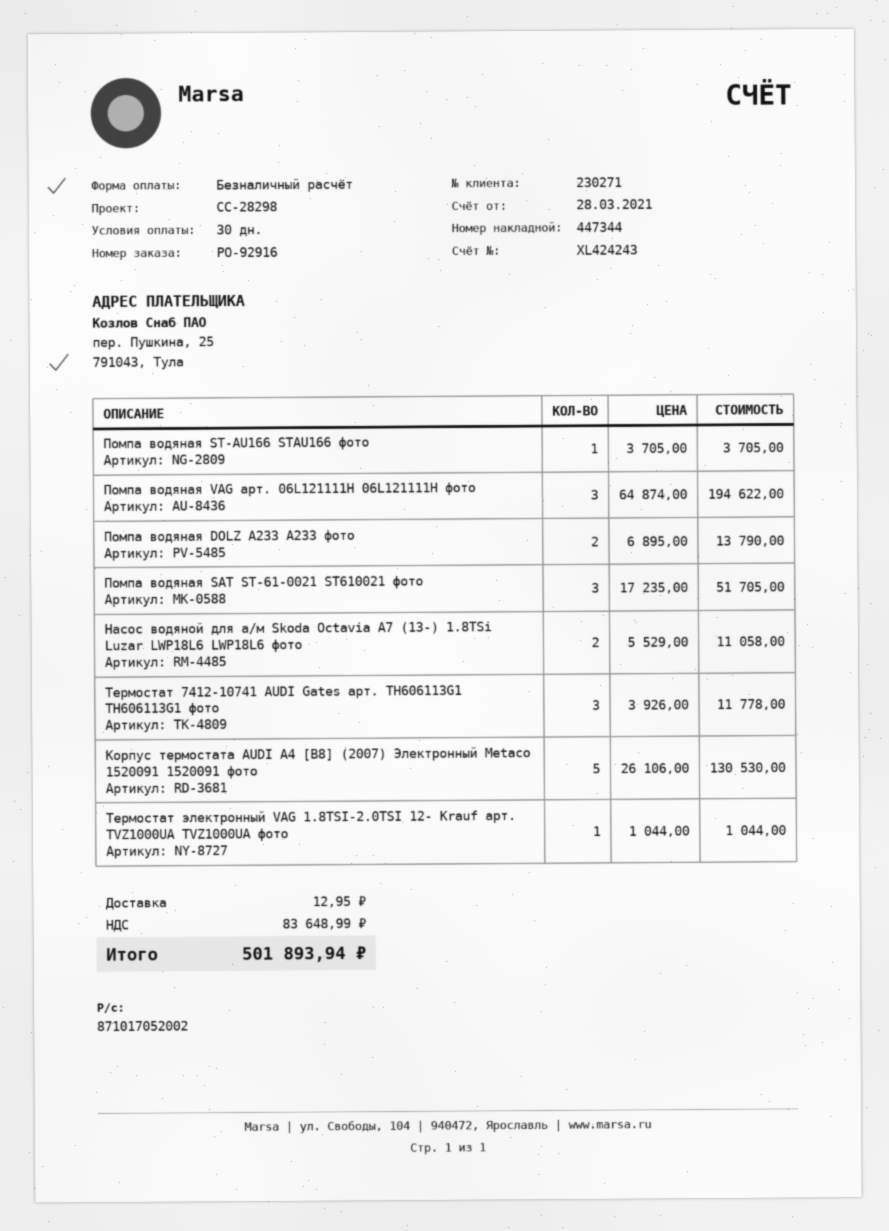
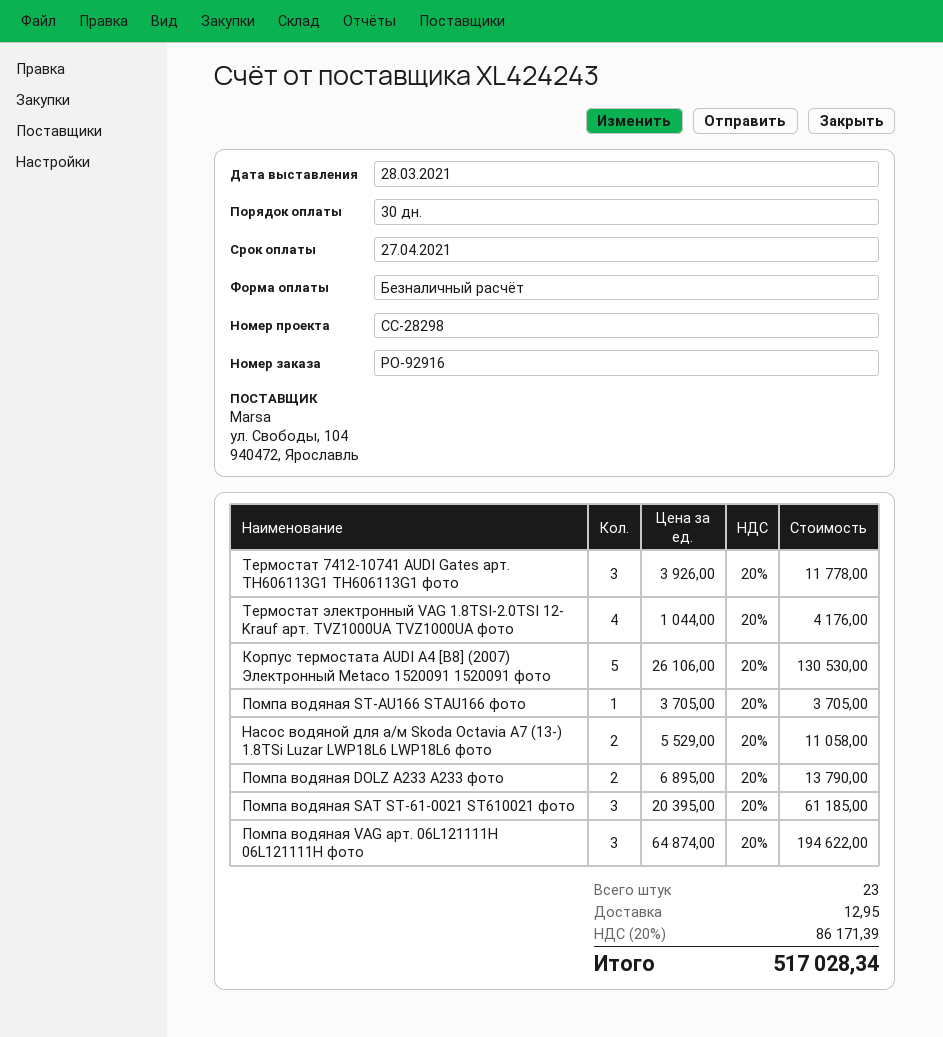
Помпа водяная SAT ST-61-0021 ST610021 фото: 3 x 17235.00 = 51705.00 -> 3 x 20395.00 = 61185.00
Термостат электронный VAG 1.8TSI-2.0TSI 12- Krauf арт. TVZ1000UA TVZ1000UA фото: 1 x 1044.00 = 1044.00 -> 4 x 1044.00 = 4176.00
tax: 83648.99 -> 86171.39
total: 501893.94 -> 517028.34

